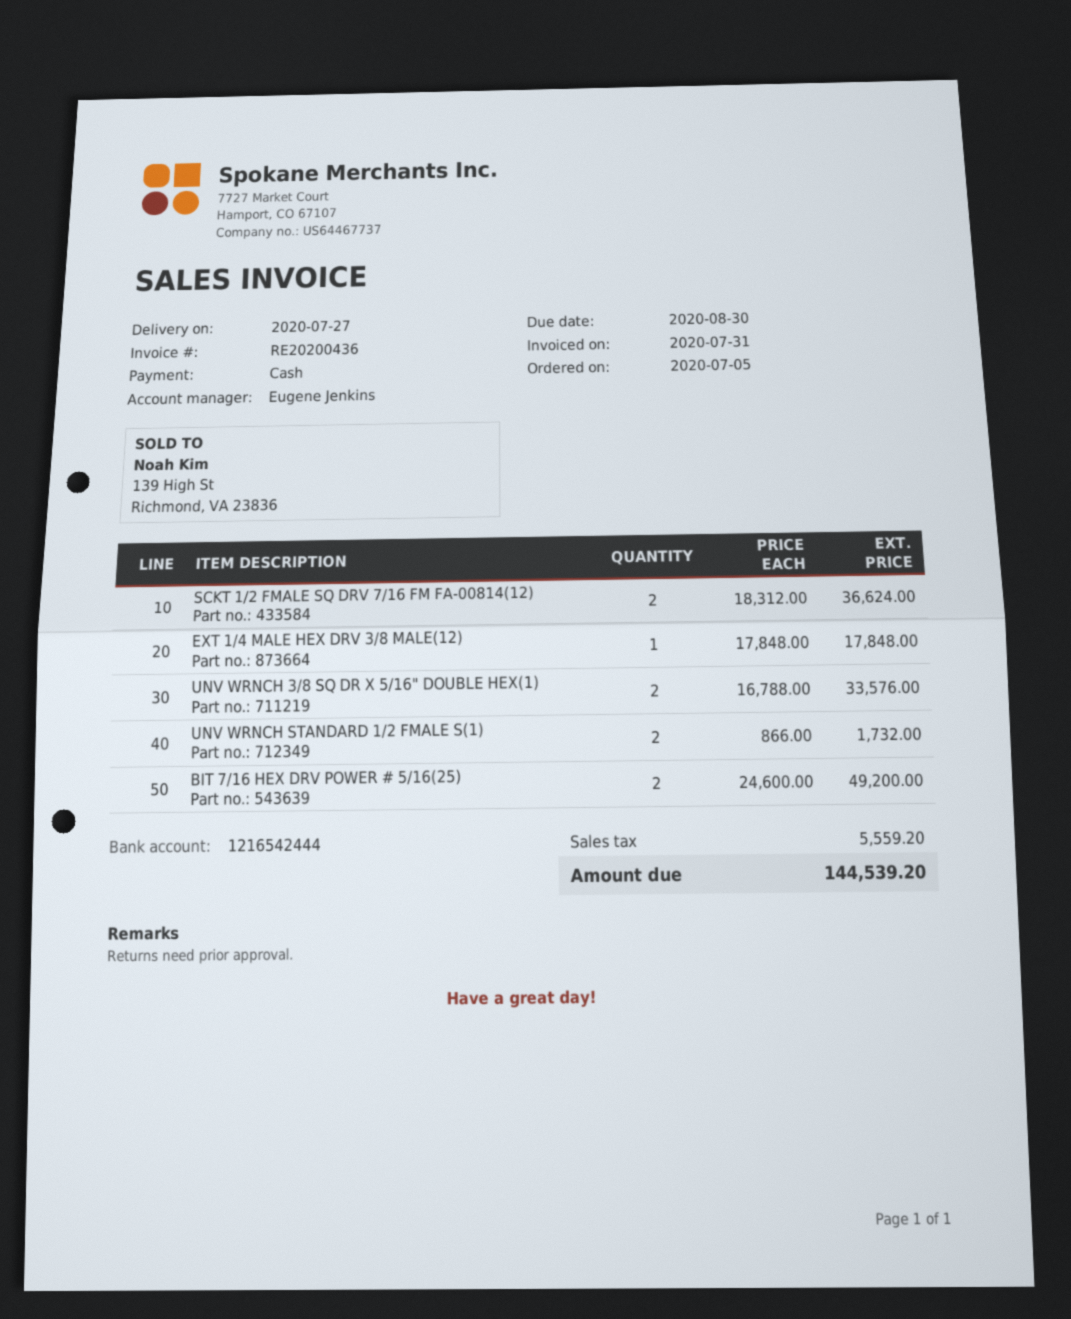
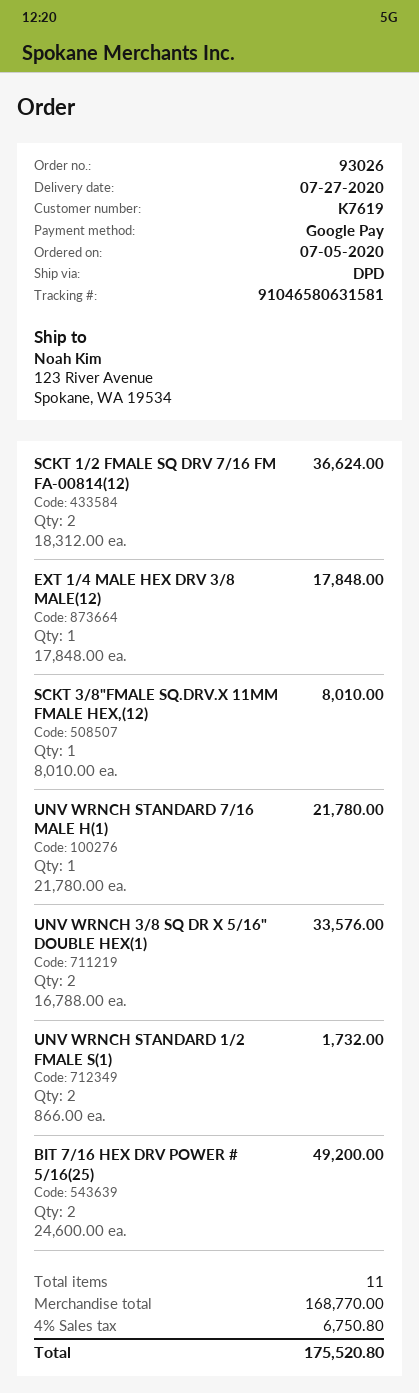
payment method: cash -> Google Pay
SCKT 3/8"FMALE SQ.DRV.X 11MM FMALE HEX,(12): none -> 1 x 8010.00 = 8010.00
UNV WRNCH STANDARD 7/16 MALE H(1): none -> 1 x 21780.00 = 21780.00
tax: 5559.20 -> 6750.80
total: 144539.20 -> 175520.80

